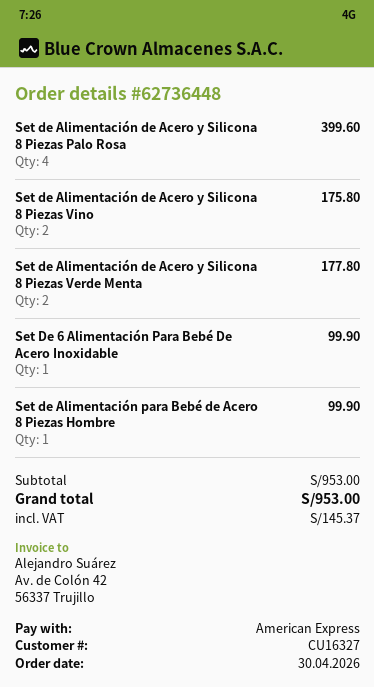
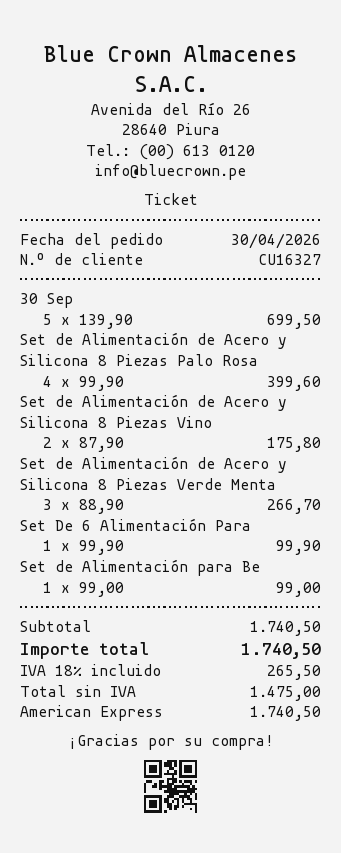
Set de Alimentación de Acero y Silicona 8 Piezas Verde Menta: 2 for 177.80 -> 3 for 266.70
Set de Alimentación para Bebé de Acero 8 Piezas Hombre: 1 for 99.90 -> 1 for 99.00
30 Sep: none -> 5 for 699.50
subtotal: 953.00 -> 1740.50
tax: 145.37 -> 265.50
total: 953.00 -> 1740.50

